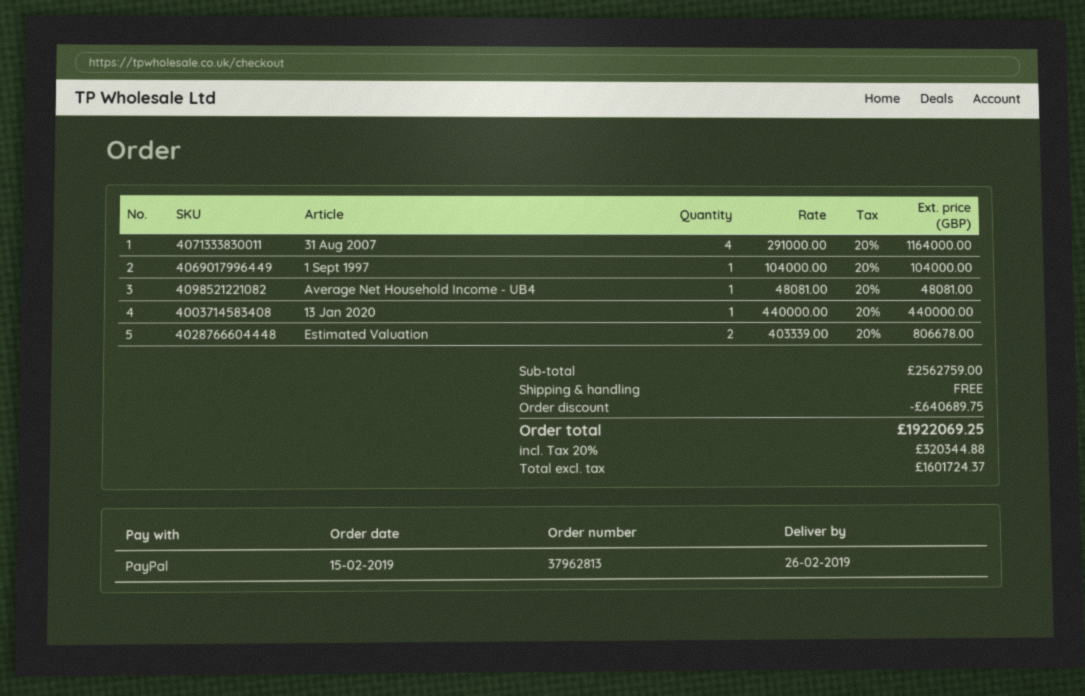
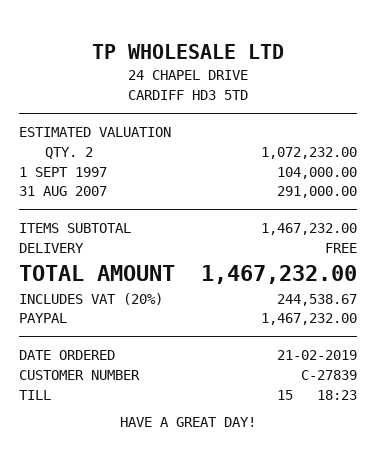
order date: 2019-02-15 -> 2019-02-21
31 Aug 2007: 4 for 1164000.00 -> 1 for 291000.00
Average Net Household Income - UB4: 1 for 48081.00 -> none
13 Jan 2020: 1 for 440000.00 -> none
Estimated Valuation: 2 for 806678.00 -> 2 for 1072232.00
subtotal: 2562759.00 -> 1467232.00
discount: 640689.75 -> none
tax: 20% = 320344.88 -> 20% = 244538.67
total: 1922069.25 -> 1467232.00

